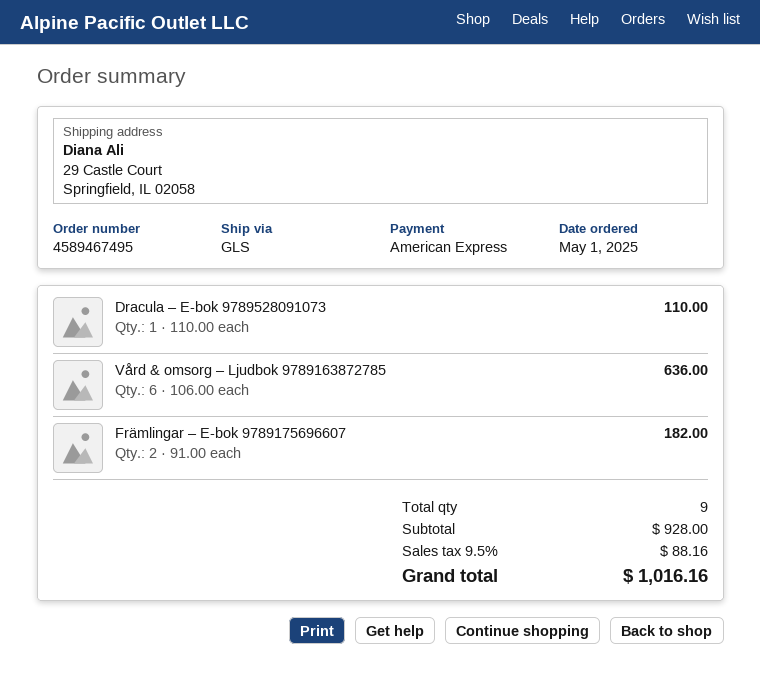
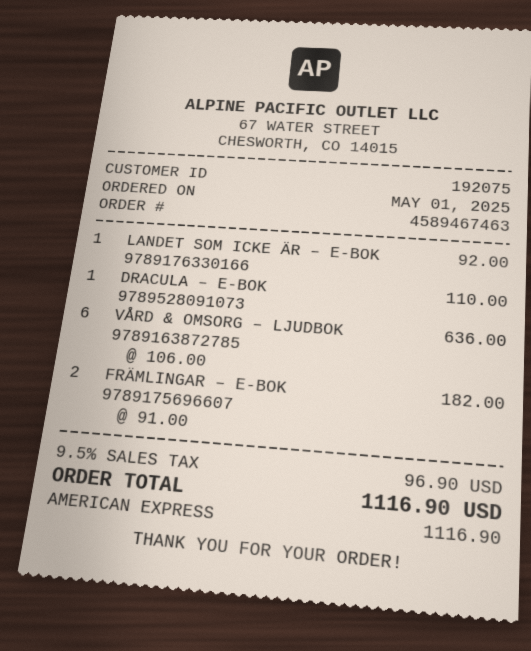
order number: 4589467495 -> 4589467463
LANDET SOM ICKE ÄR – E-BOK 9789176330166: none -> 1 x 92.00 = 92.00
tax: 9.5% = 88.16 -> 9.5% = 96.90
total: 1016.16 -> 1116.90

